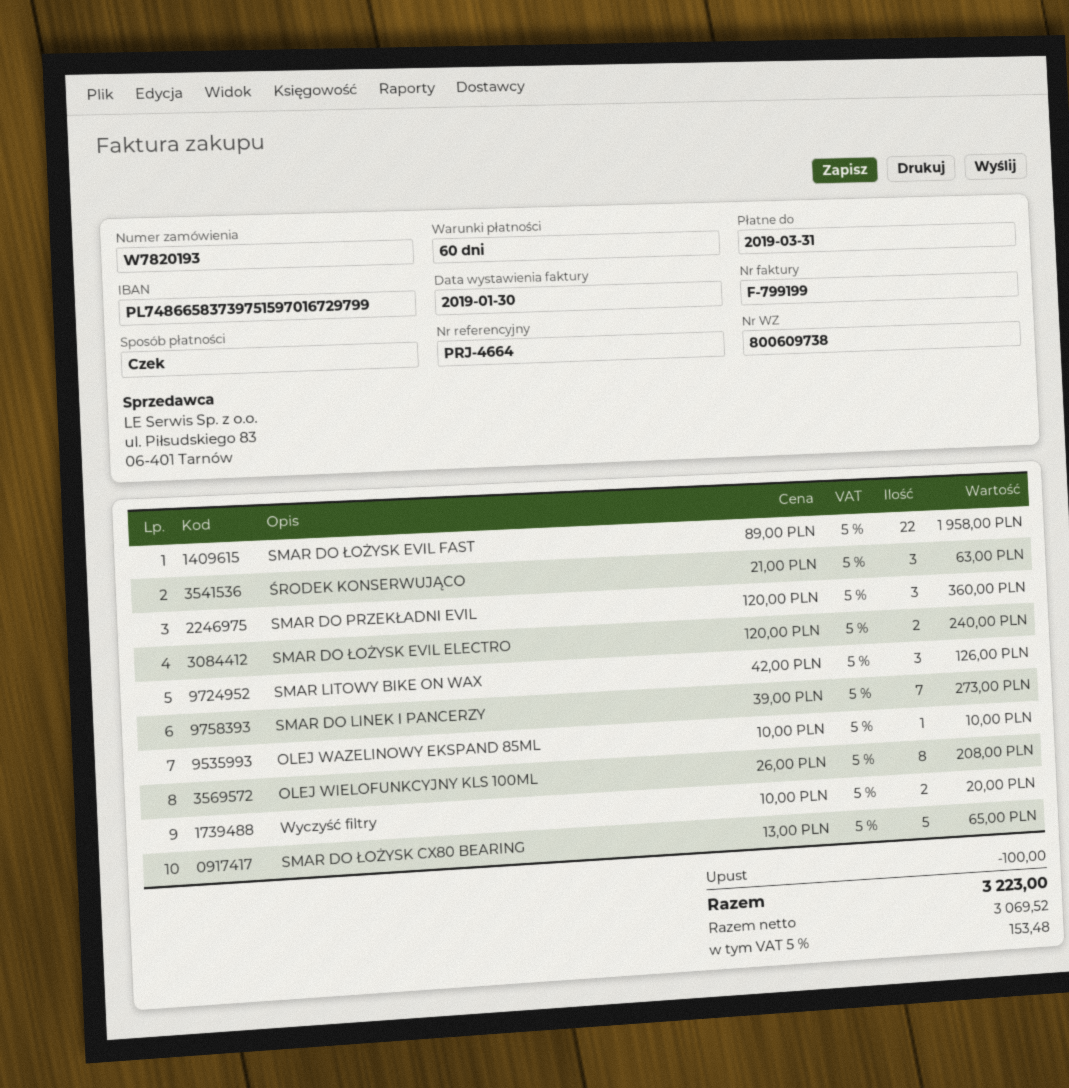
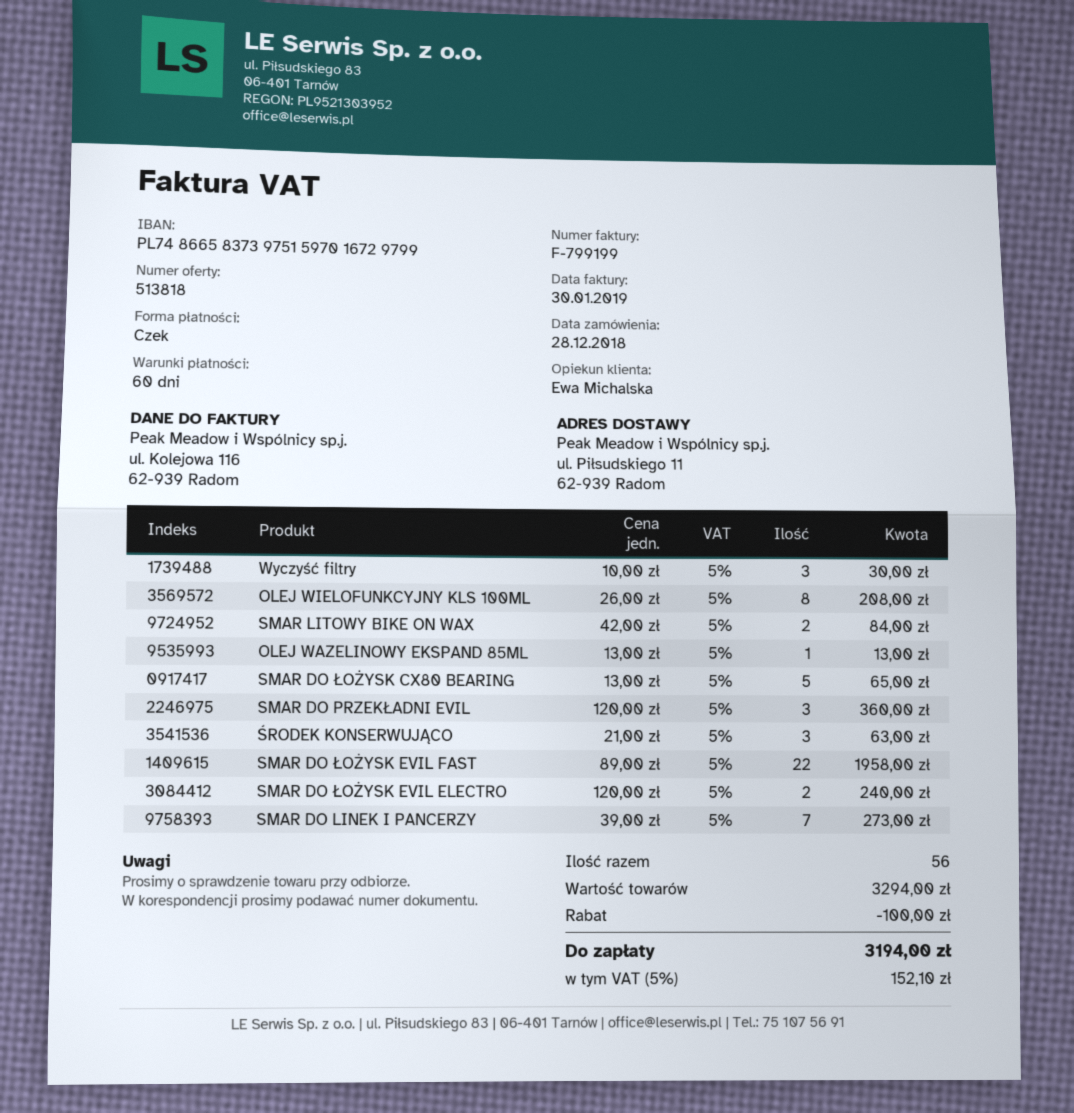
SMAR LITOWY BIKE ON WAX: 3 x 42.00 = 126.00 -> 2 x 42.00 = 84.00
OLEJ WAZELINOWY EKSPAND 85ML: 1 x 10.00 = 10.00 -> 1 x 13.00 = 13.00
Wyczyść filtry: 2 x 10.00 = 20.00 -> 3 x 10.00 = 30.00
tax: 5% = 153.48 -> 5% = 152.10
total: 3223.00 -> 3194.00

